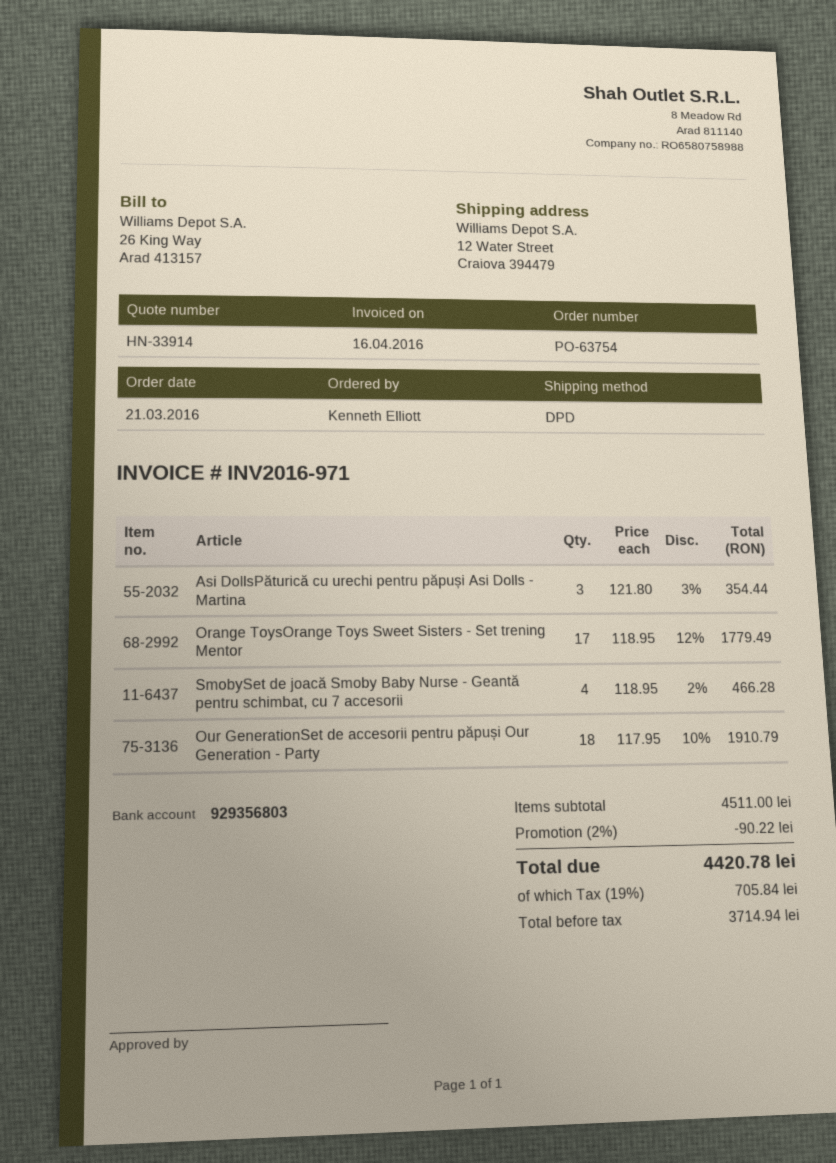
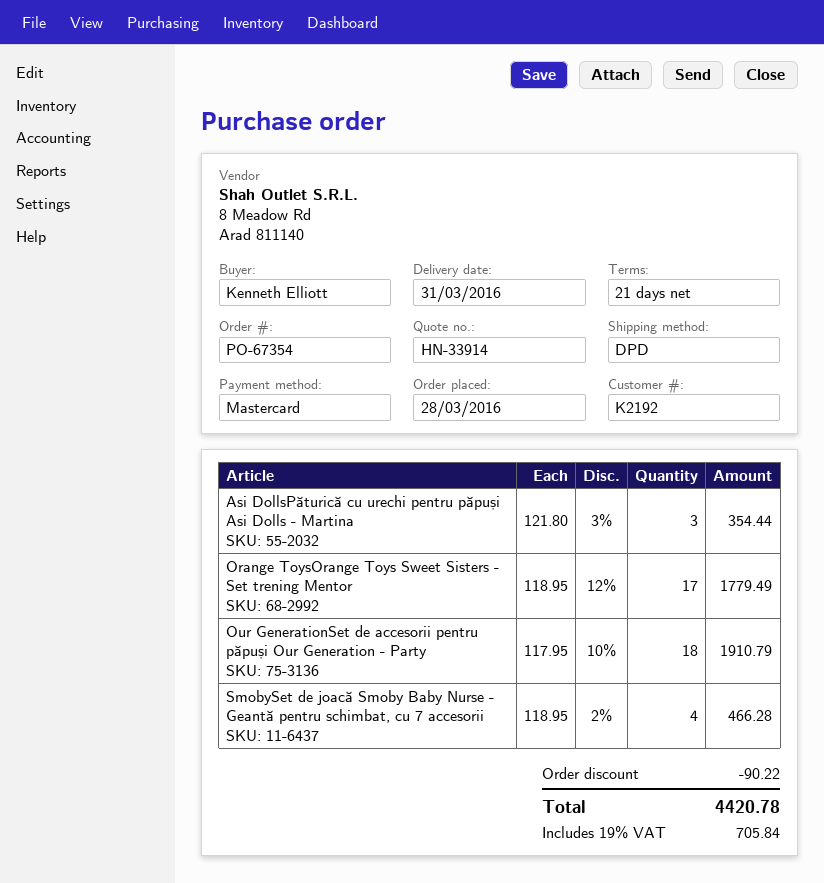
order number: PO-63754 -> PO-67354
order date: 2016-03-21 -> 2016-03-28

